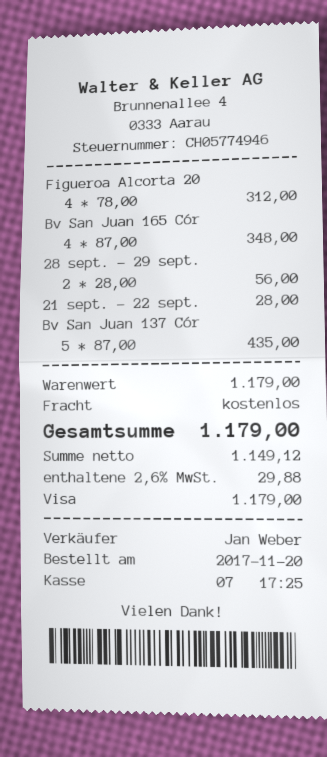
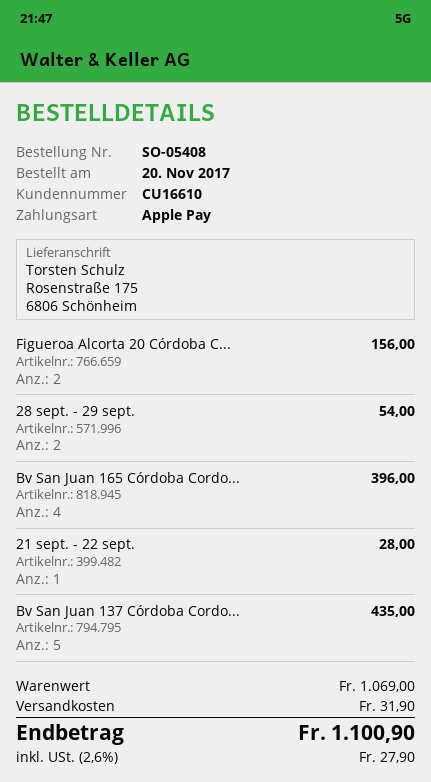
payment method: Visa -> Apple Pay
Figueroa Alcorta 20: 4 for 312.00 -> 2 for 156.00
Bv San Juan 165 Cór: 4 for 348.00 -> 4 for 396.00
28 sept. - 29 sept.: 2 for 56.00 -> 2 for 54.00
subtotal: 1179.00 -> 1069.00
shipping: 0.00 -> 31.90
tax: 2.6% = 29.88 -> 2.6% = 27.90
total: 1179.00 -> 1100.90

